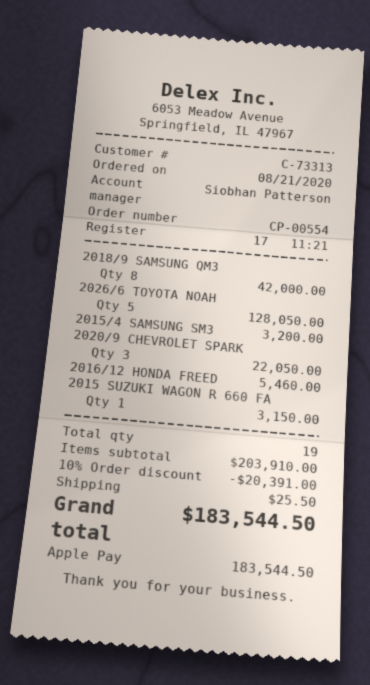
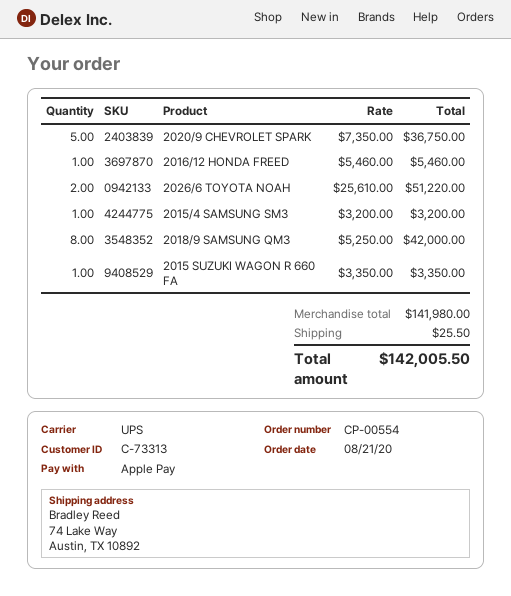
2026/6 TOYOTA NOAH: 5 for 128050.00 -> 2 for 51220.00
2020/9 CHEVROLET SPARK: 3 for 22050.00 -> 5 for 36750.00
2015 SUZUKI WAGON R 660 FA: 1 for 3150.00 -> 1 for 3350.00
subtotal: 203910.00 -> 141980.00
discount: 10% = 20391.00 -> none
total: 183544.50 -> 142005.50

